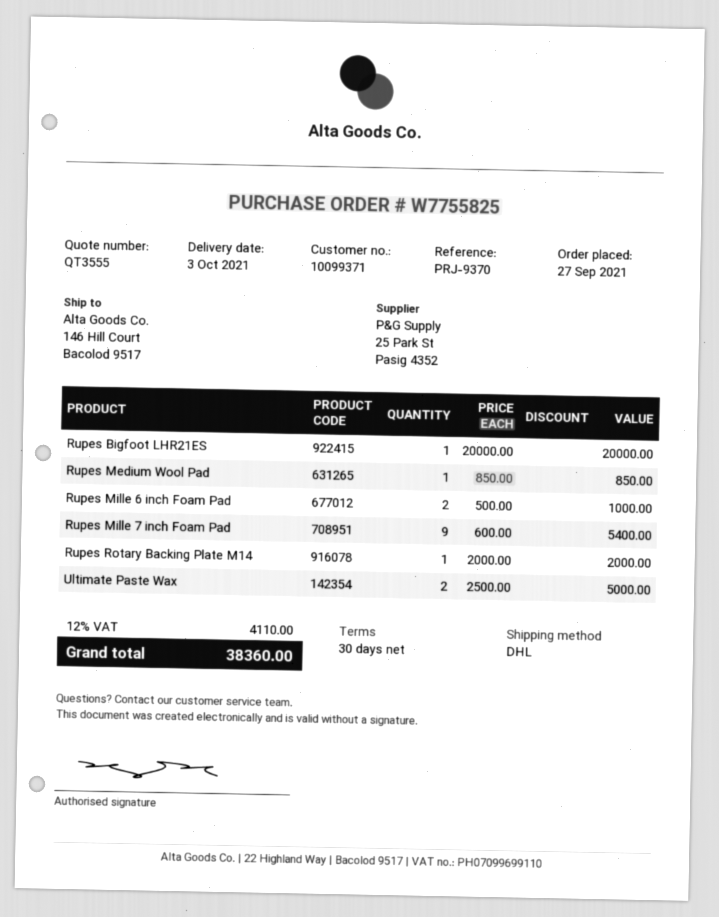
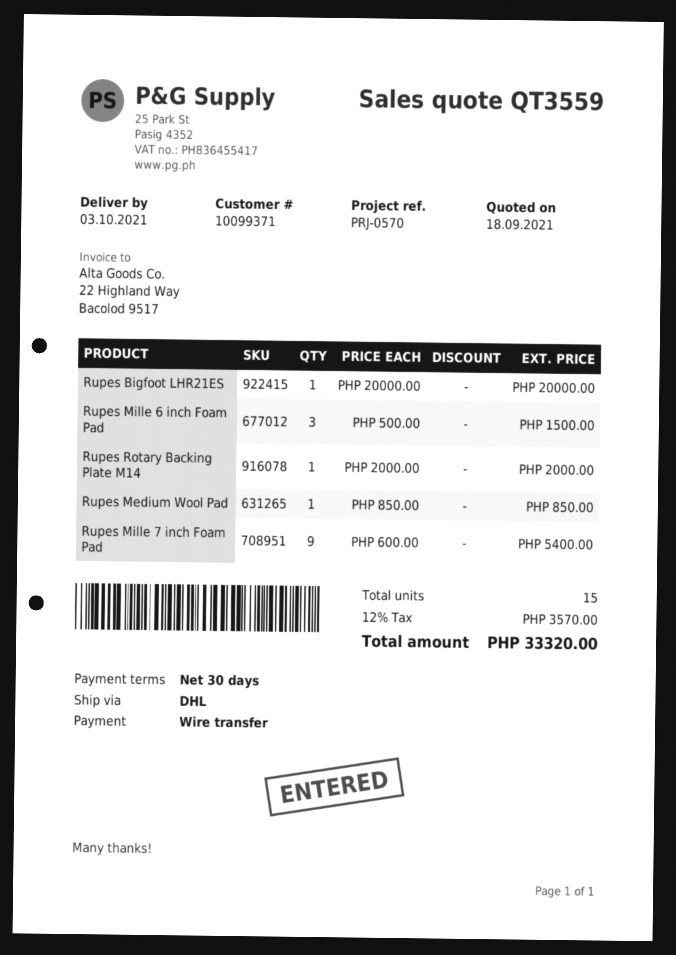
quote number: QT3555 -> QT3559
reference: PRJ-9370 -> PRJ-0570
Rupes Mille 6 inch Foam Pad: 2 x 500.00 = 1000.00 -> 3 x 500.00 = 1500.00
Ultimate Paste Wax: 2 x 2500.00 = 5000.00 -> none
tax: 12% = 4110.00 -> 12% = 3570.00
total: 38360.00 -> 33320.00

